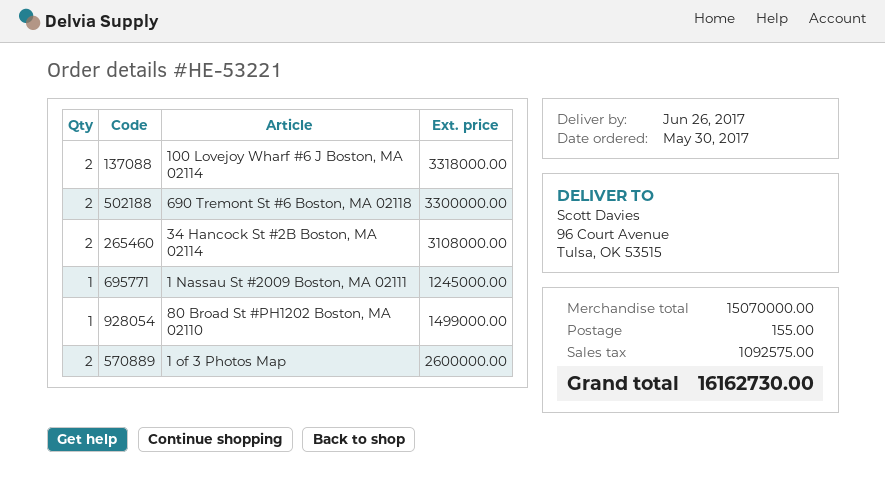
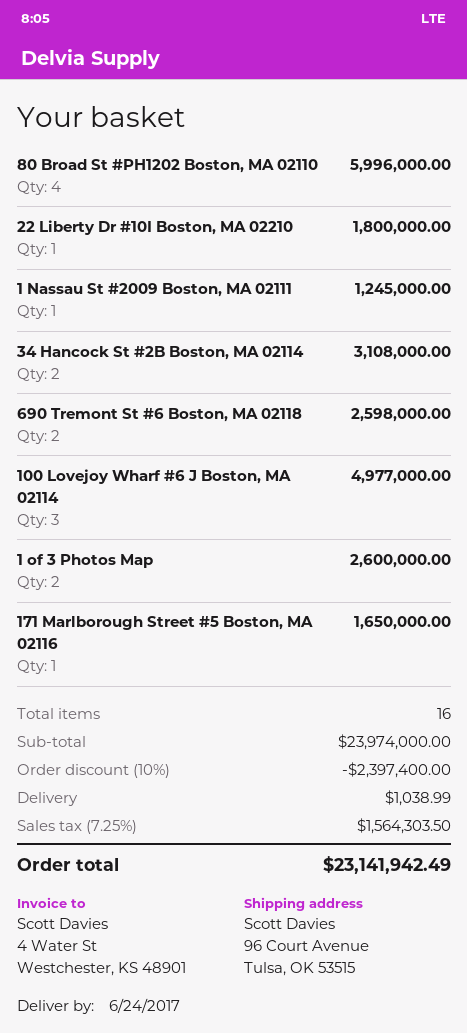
delivery date: 2017-06-26 -> 2017-06-24
100 Lovejoy Wharf #6 J Boston, MA 02114: 2 for 3318000.00 -> 3 for 4977000.00
690 Tremont St #6 Boston, MA 02118: 2 for 3300000.00 -> 2 for 2598000.00
80 Broad St #PH1202 Boston, MA 02110: 1 for 1499000.00 -> 4 for 5996000.00
22 Liberty Dr #10I Boston, MA 02210: none -> 1 for 1800000.00
171 Marlborough Street #5 Boston, MA 02116: none -> 1 for 1650000.00
subtotal: 15070000.00 -> 23974000.00
discount: none -> 10% = 2397400.00
shipping: 155.00 -> 1038.99
tax: 1092575.00 -> 1564303.50
total: 16162730.00 -> 23141942.49

